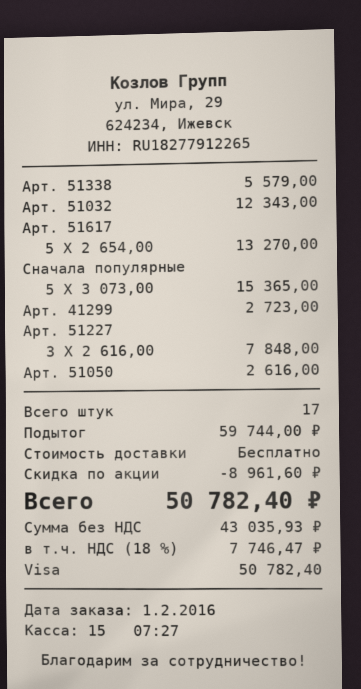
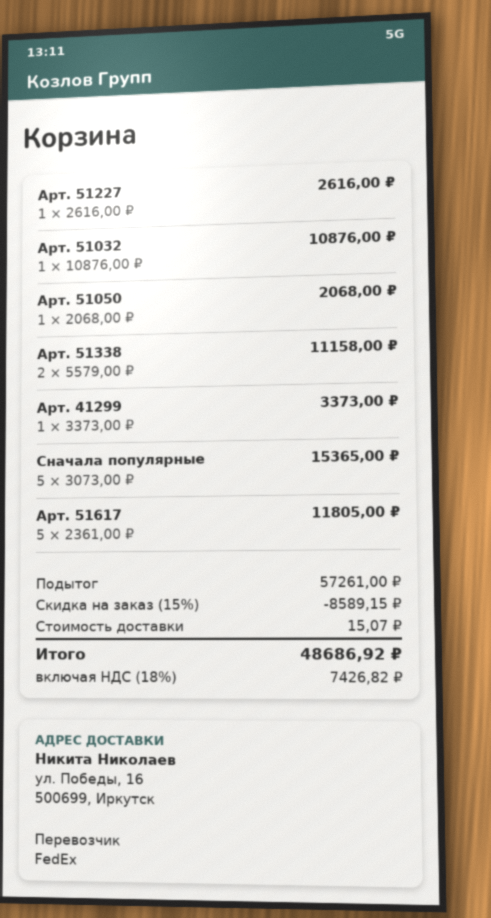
Арт. 51338: 1 x 5579.00 = 5579.00 -> 2 x 5579.00 = 11158.00
Арт. 51032: 1 x 12343.00 = 12343.00 -> 1 x 10876.00 = 10876.00
Арт. 51617: 5 x 2654.00 = 13270.00 -> 5 x 2361.00 = 11805.00
Арт. 41299: 1 x 2723.00 = 2723.00 -> 1 x 3373.00 = 3373.00
Арт. 51227: 3 x 2616.00 = 7848.00 -> 1 x 2616.00 = 2616.00
Арт. 51050: 1 x 2616.00 = 2616.00 -> 1 x 2068.00 = 2068.00
subtotal: 59744.00 -> 57261.00
discount: 8961.60 -> 8589.15
shipping: 0.00 -> 15.07
tax: 18% = 7746.47 -> 18% = 7426.82
total: 50782.40 -> 48686.92

